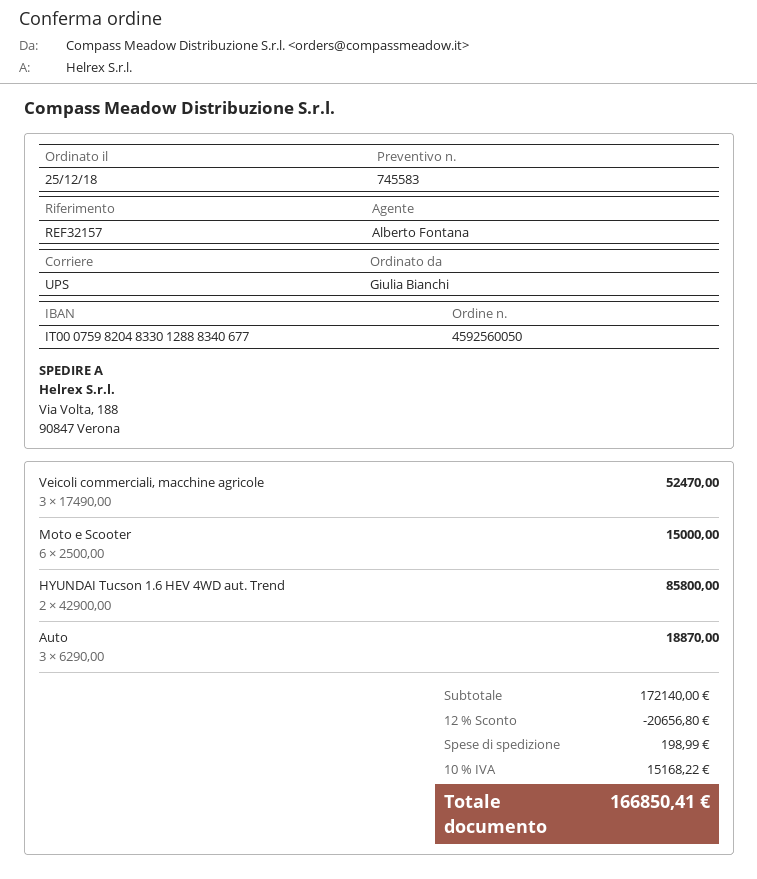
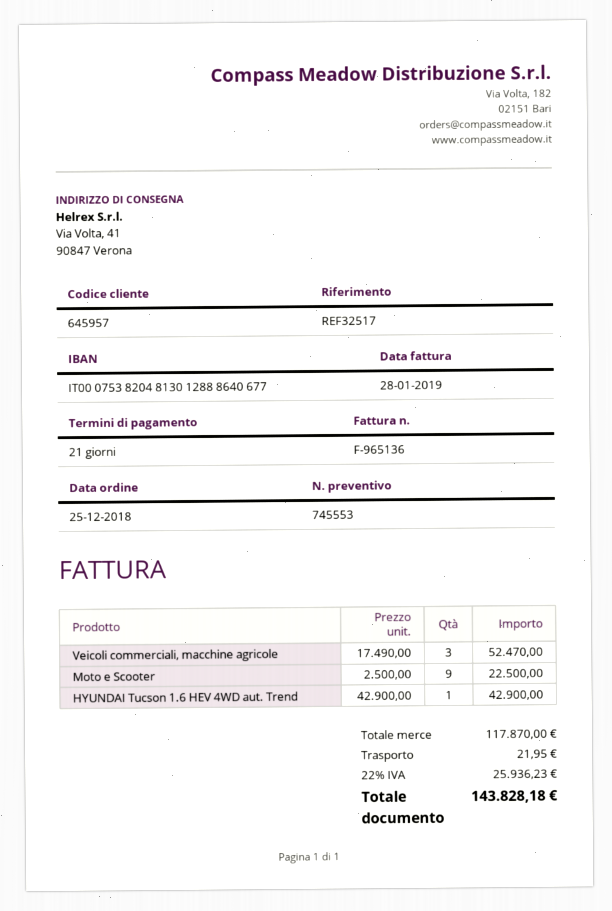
quote number: 745583 -> 745553
reference: REF32157 -> REF32517
bank account: IT0007598204833012888340677 -> IT0007538204813012888640677
ship to: Via Volta, 188, 90847 Verona -> Via Volta, 41, 90847 Verona
Moto e Scooter: 6 x 2500.00 = 15000.00 -> 9 x 2500.00 = 22500.00
HYUNDAI Tucson 1.6 HEV 4WD aut. Trend: 2 x 42900.00 = 85800.00 -> 1 x 42900.00 = 42900.00
Auto: 3 x 6290.00 = 18870.00 -> none
subtotal: 172140.00 -> 117870.00
discount: 12% = 20656.80 -> none
shipping: 198.99 -> 21.95
tax: 10% = 15168.22 -> 22% = 25936.23
total: 166850.41 -> 143828.18

